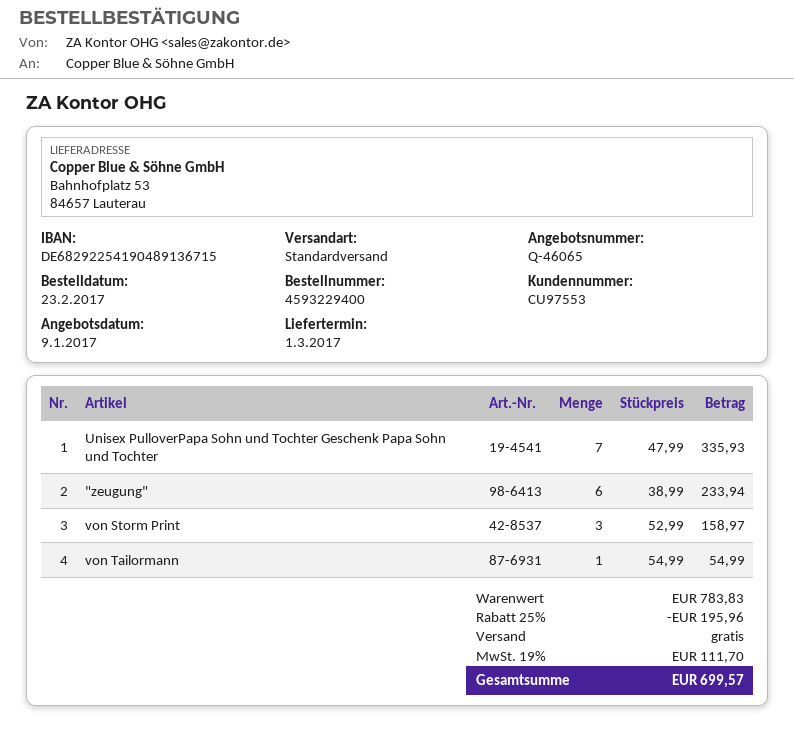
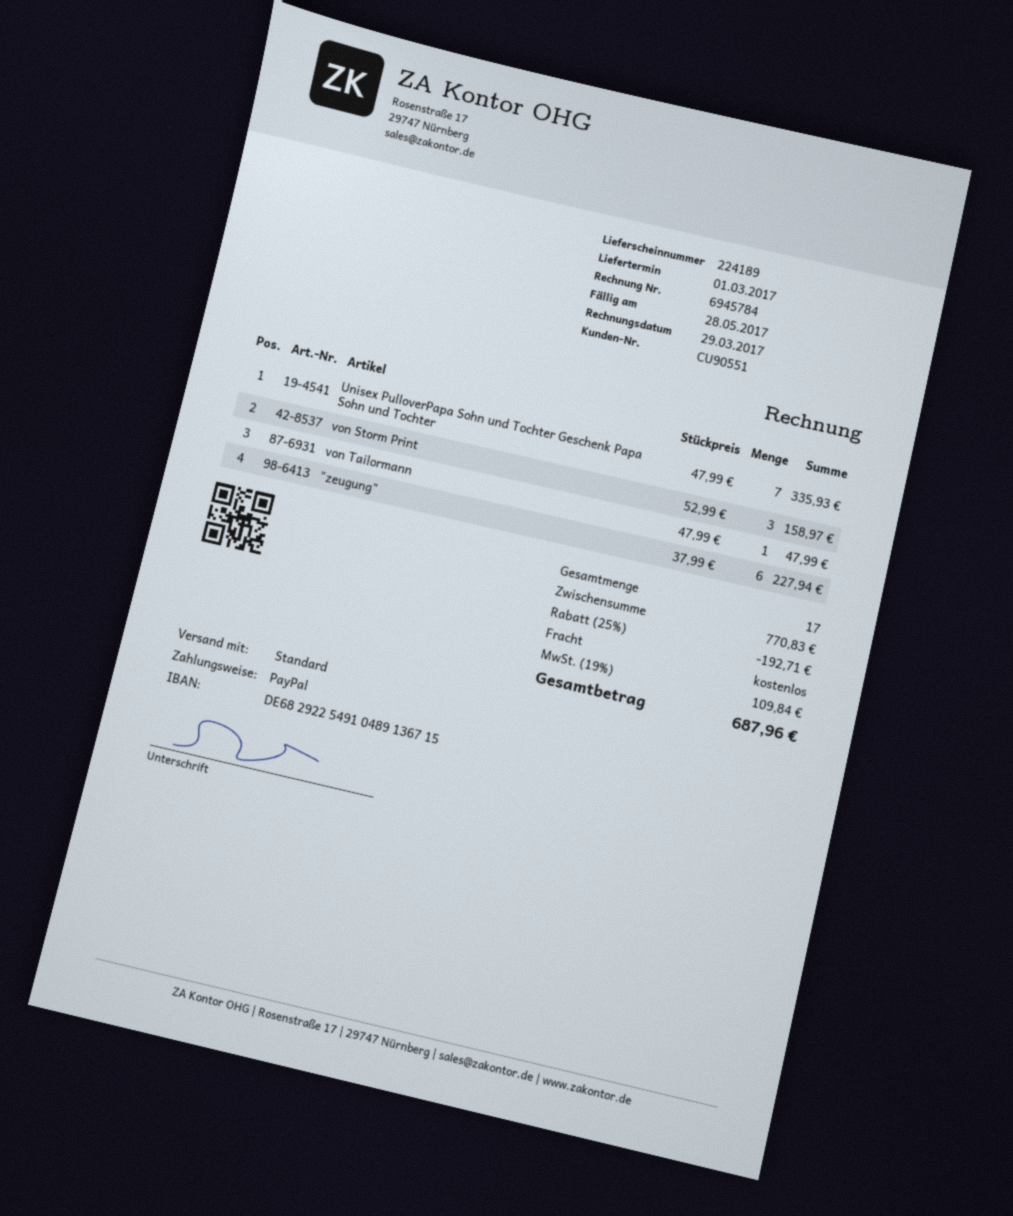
customer number: CU97553 -> CU90551
bank account: DE68292254190489136715 -> DE68292254910489136715
"zeugung": 6 x 38.99 = 233.94 -> 6 x 37.99 = 227.94
von Tailormann: 1 x 54.99 = 54.99 -> 1 x 47.99 = 47.99
subtotal: 783.83 -> 770.83
discount: 25% = 195.96 -> 25% = 192.71
tax: 19% = 111.70 -> 19% = 109.84
total: 699.57 -> 687.96

